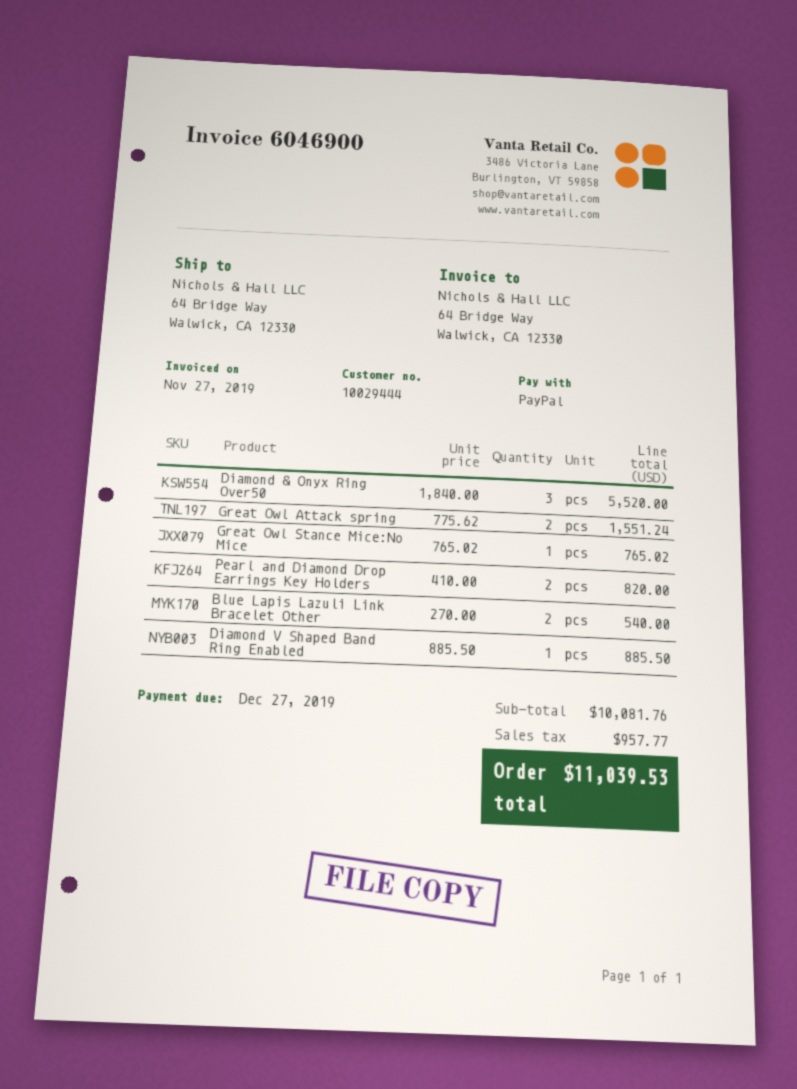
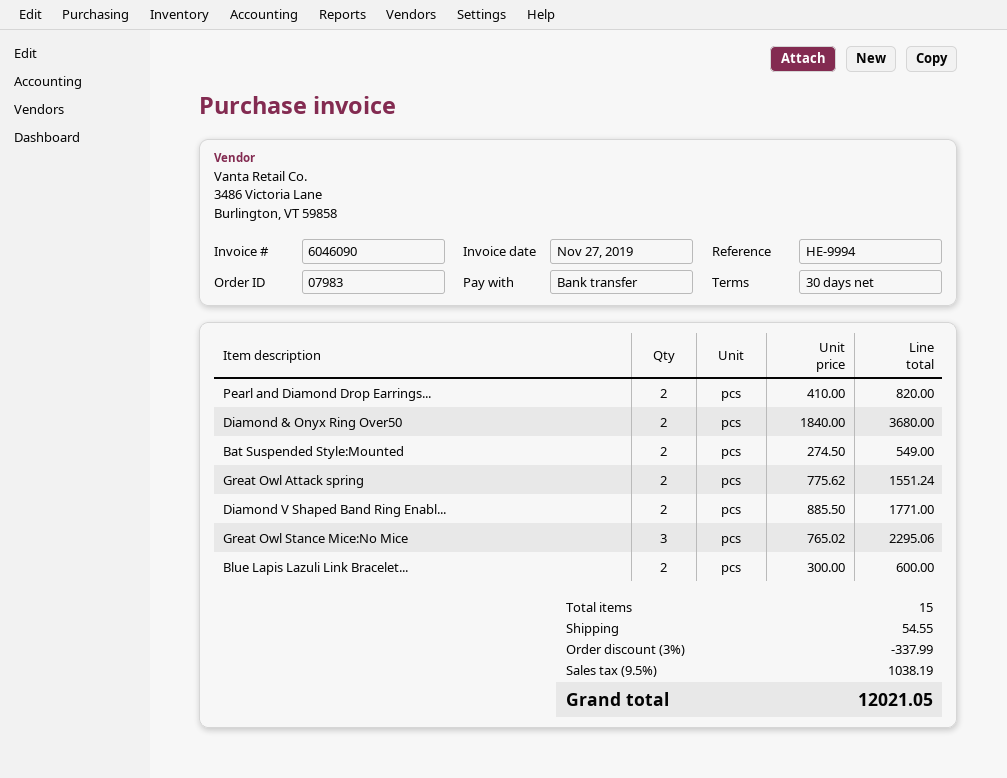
invoice number: 6046900 -> 6046090
payment method: PayPal -> bank transfer
Diamond & Onyx Ring Over50: 3 x 1840.00 = 5520.00 -> 2 x 1840.00 = 3680.00
Great Owl Stance Mice:No Mice: 1 x 765.02 = 765.02 -> 3 x 765.02 = 2295.06
Blue Lapis Lazuli Link Bracelet Other: 2 x 270.00 = 540.00 -> 2 x 300.00 = 600.00
Diamond V Shaped Band Ring Enabled: 1 x 885.50 = 885.50 -> 2 x 885.50 = 1771.00
Bat Suspended Style:Mounted: none -> 2 x 274.50 = 549.00
discount: none -> 3% = 337.99
shipping: none -> 54.55
tax: 957.77 -> 1038.19
total: 11039.53 -> 12021.05

